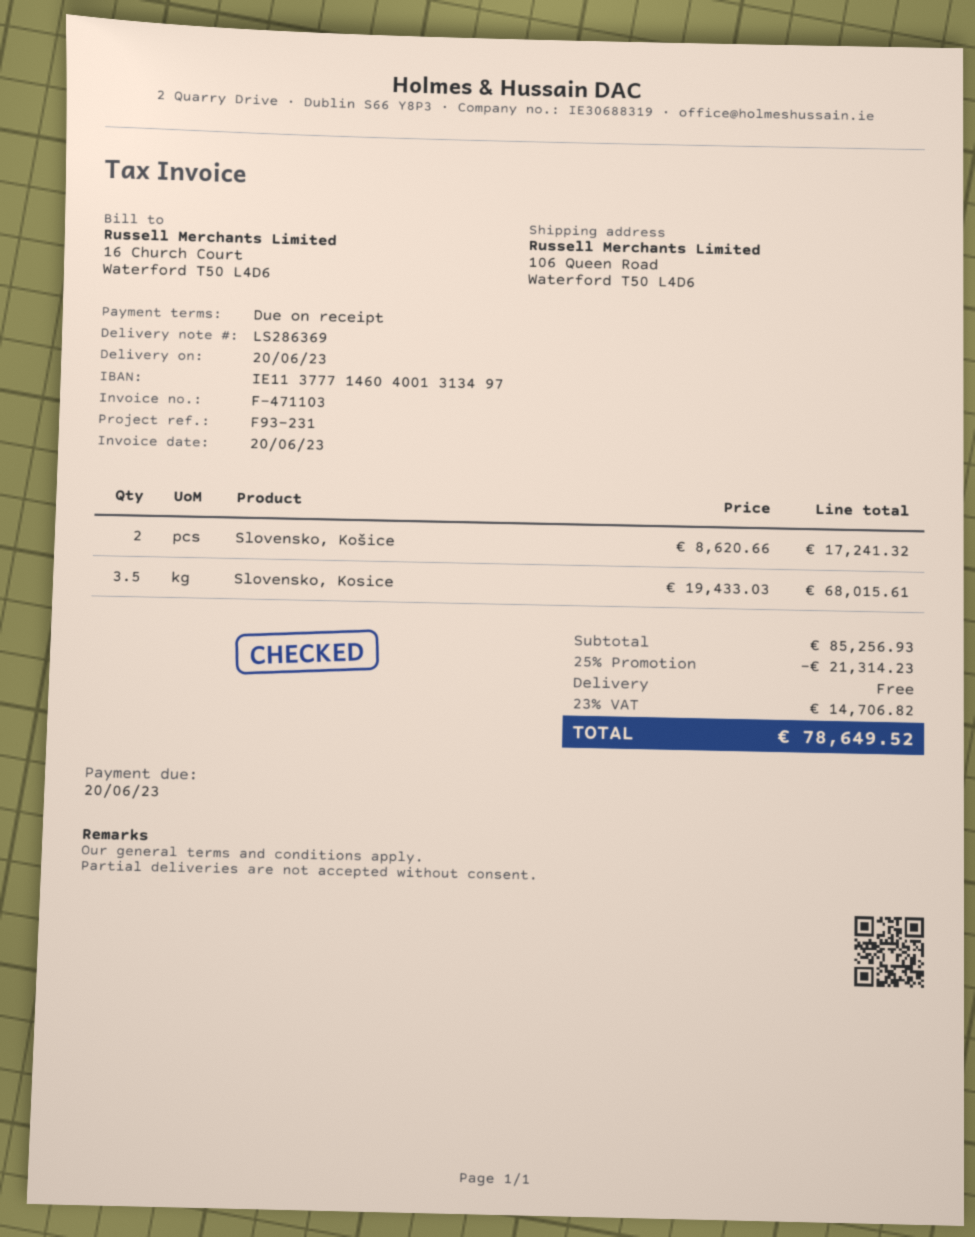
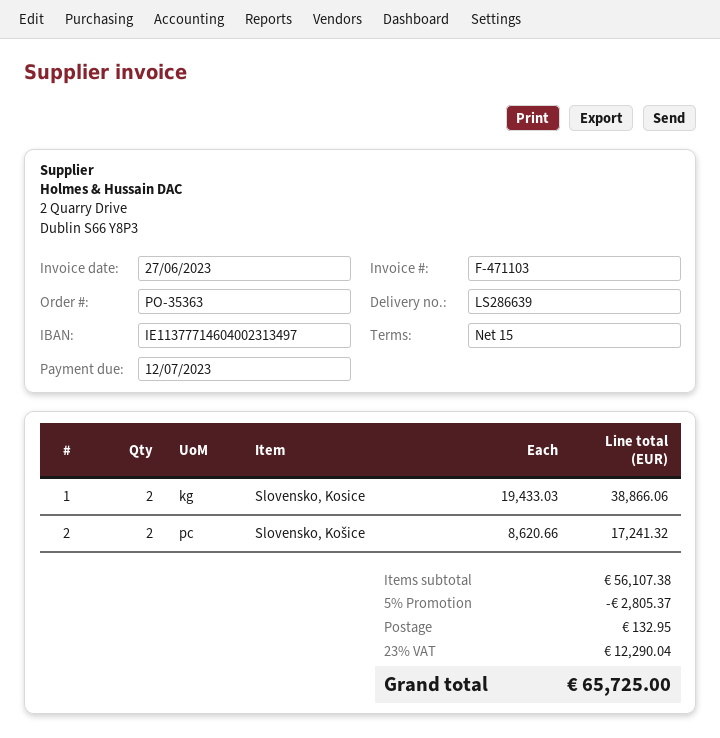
delivery note number: LS286369 -> LS286639
invoice date: 2023-06-20 -> 2023-06-27
payment terms: on receipt -> 15 days
due date: 2023-06-20 -> 2023-07-12
bank account: IE11377714604001313497 -> IE11377714604002313497
Slovensko, Kosice: 3.5 x 19433.03 = 68015.61 -> 2 x 19433.03 = 38866.06
subtotal: 85256.93 -> 56107.38
discount: 25% = 21314.23 -> 5% = 2805.37
shipping: 0.00 -> 132.95
tax: 23% = 14706.82 -> 23% = 12290.04
total: 78649.52 -> 65725.00

